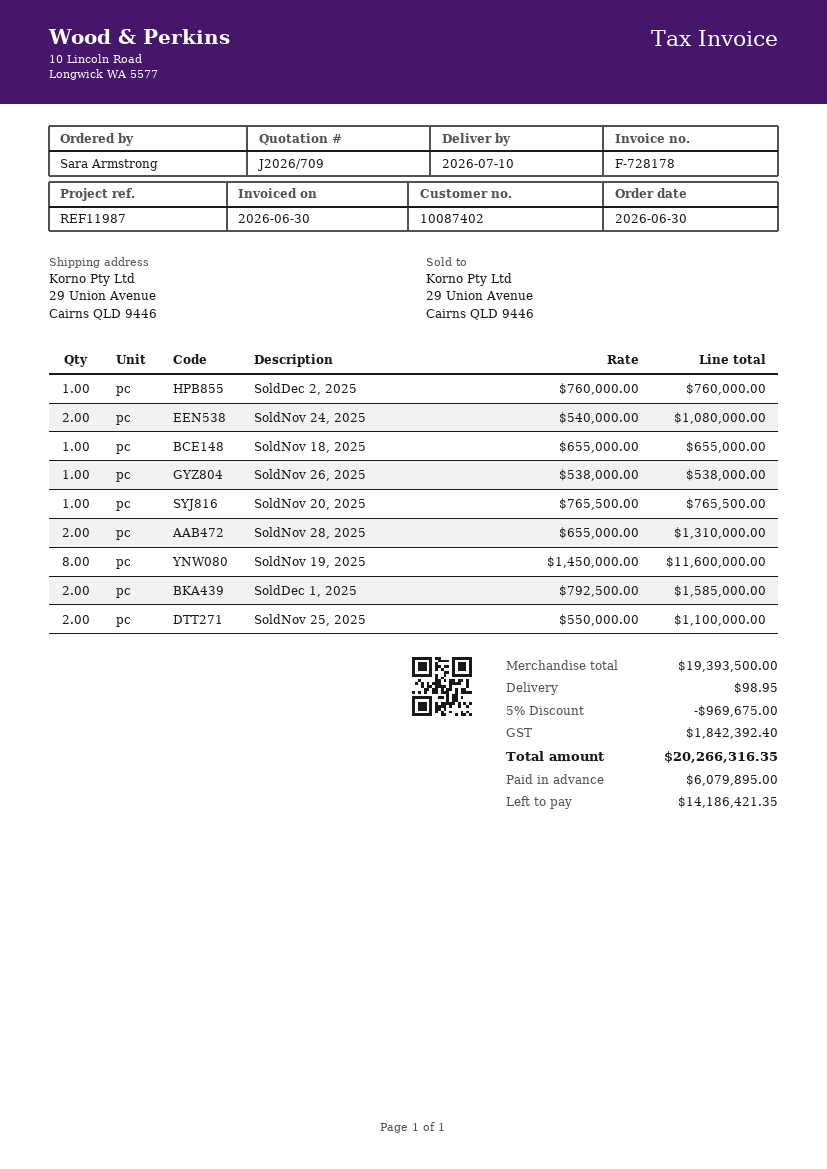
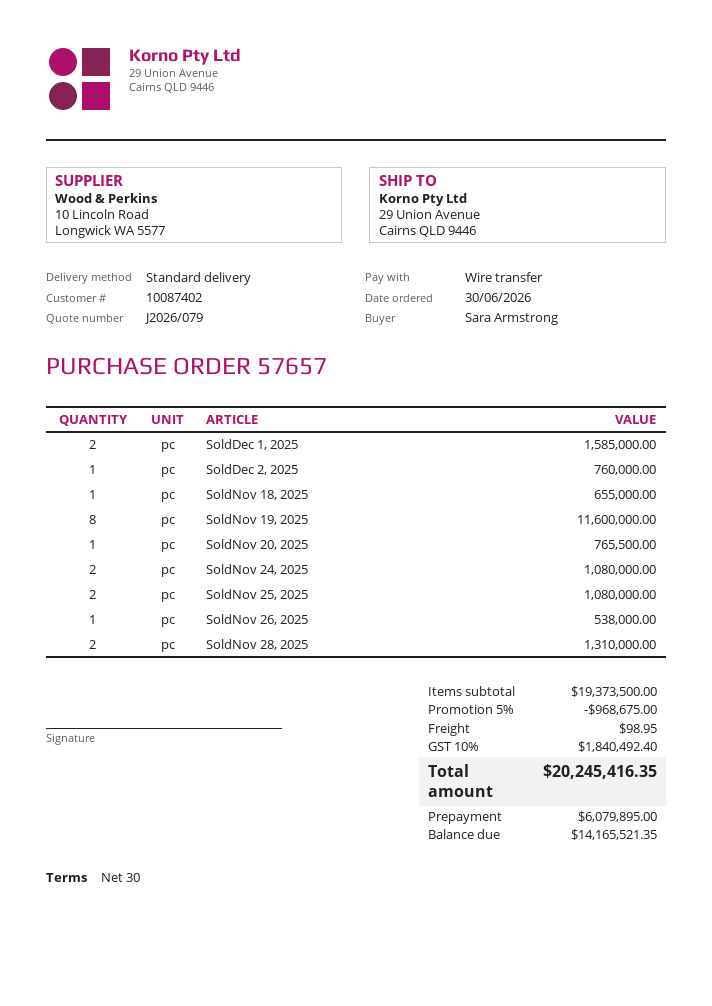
quote number: J2026/709 -> J2026/079
SoldNov 25, 2025: 2 for 1100000.00 -> 2 for 1080000.00
subtotal: 19393500.00 -> 19373500.00
discount: 5% = 969675.00 -> 5% = 968675.00
tax: 1842392.40 -> 1840492.40
total: 20266316.35 -> 20245416.35
balance: 14186421.35 -> 14165521.35

